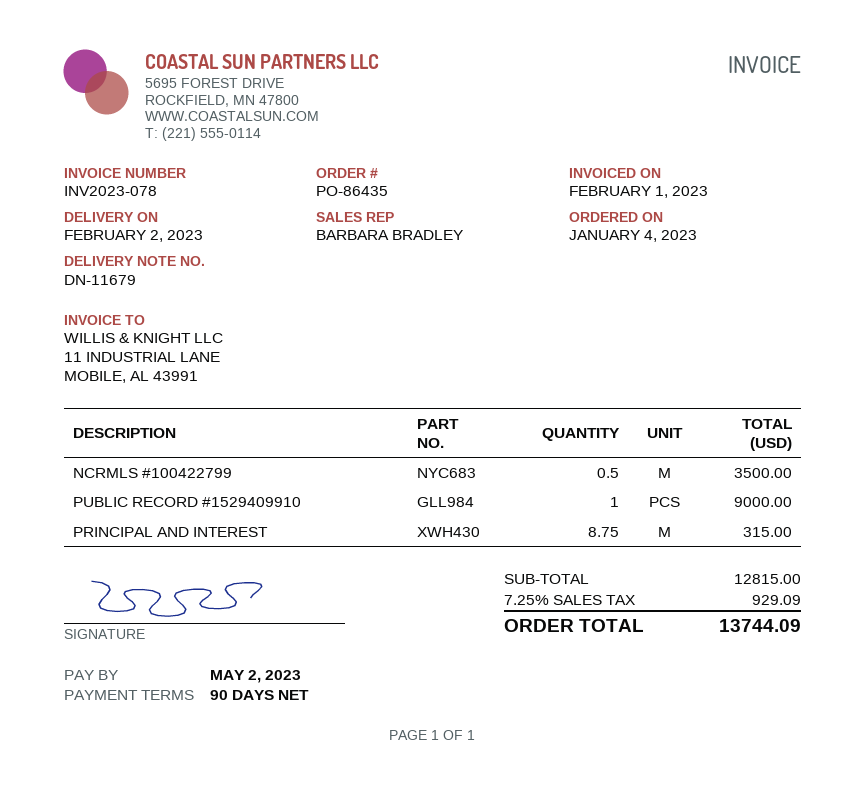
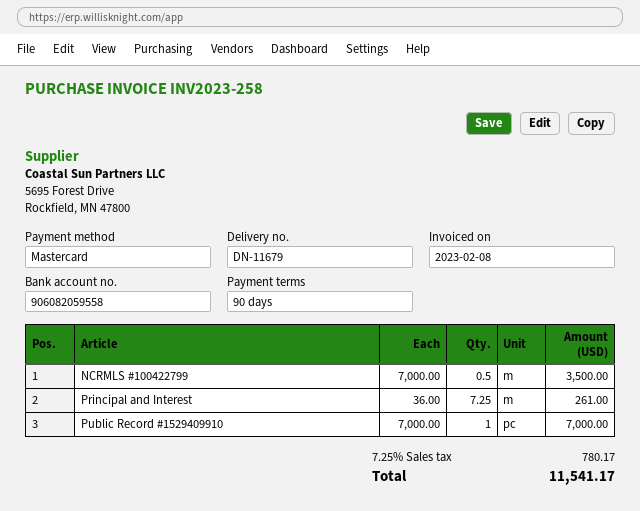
invoice number: INV2023-078 -> INV2023-258
invoice date: 2023-02-01 -> 2023-02-08
PUBLIC RECORD #1529409910: 1 for 9000.00 -> 1 for 7000.00
PRINCIPAL AND INTEREST: 8.75 for 315.00 -> 7.25 for 261.00
tax: 7.25% = 929.09 -> 7.25% = 780.17
total: 13744.09 -> 11541.17

